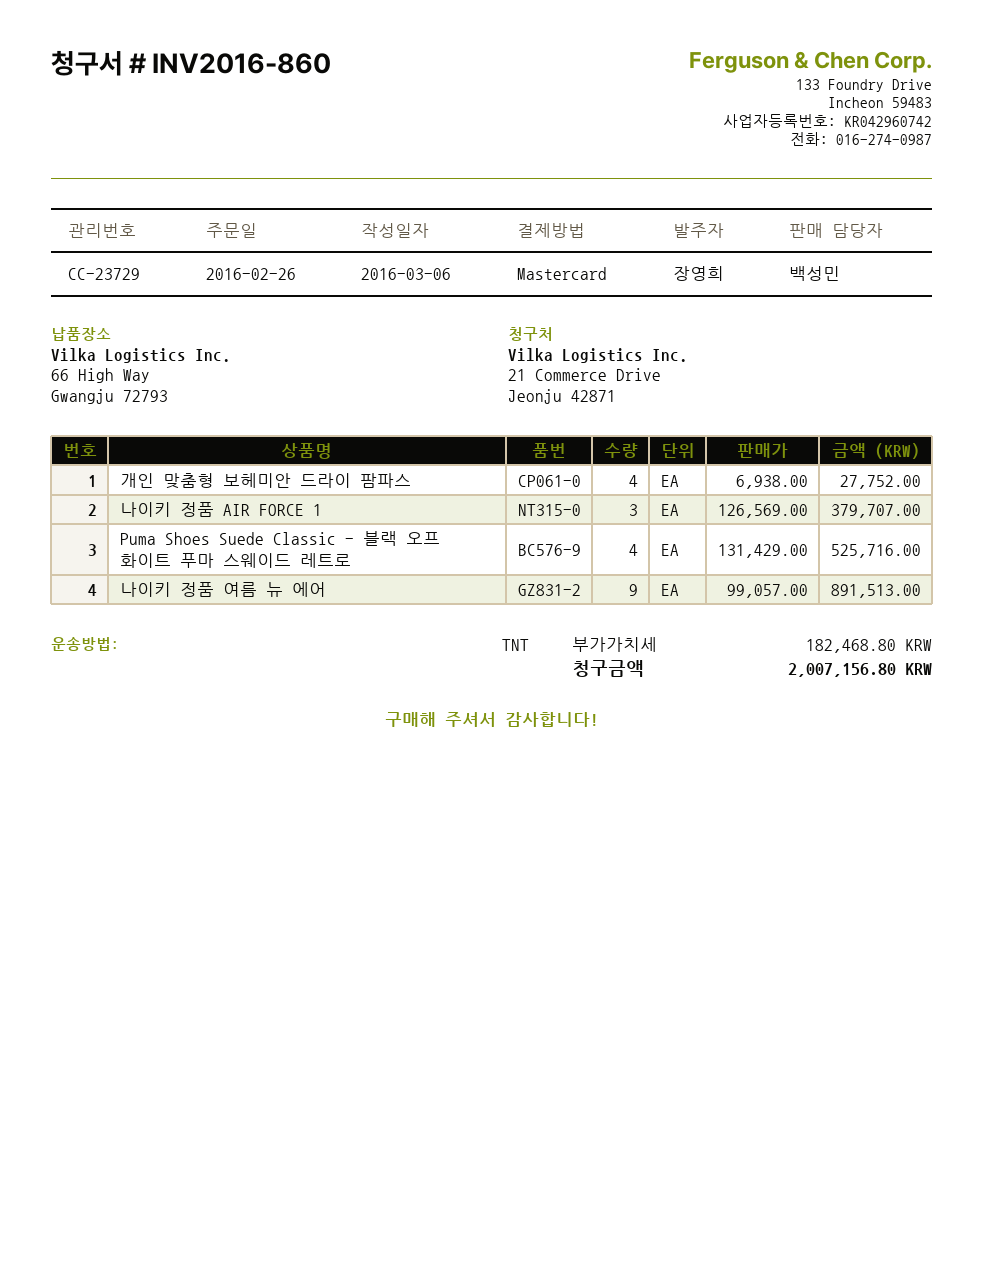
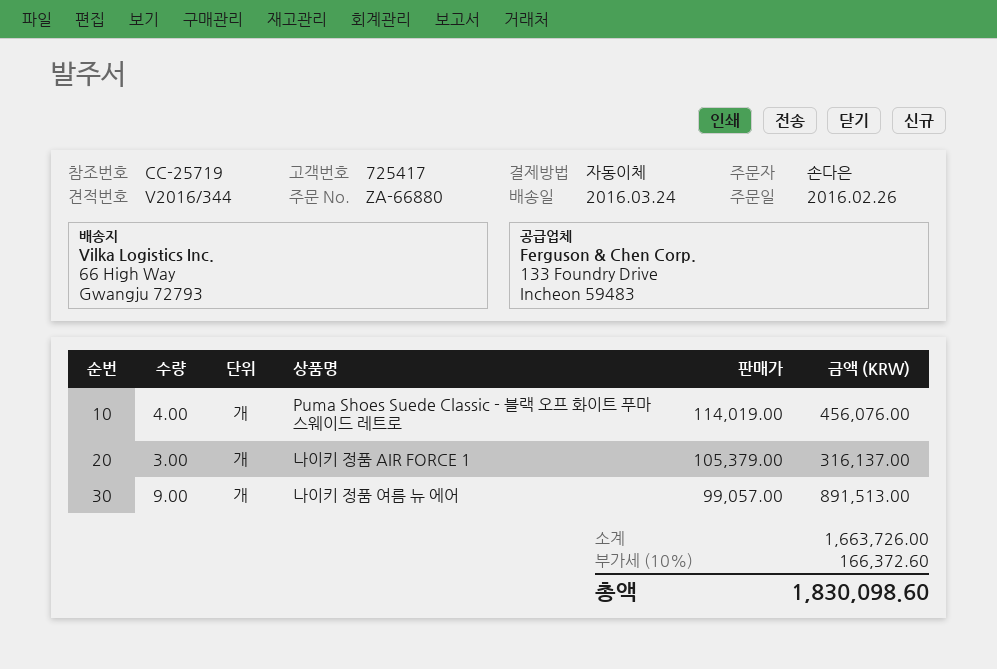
reference: CC-23729 -> CC-25719
ordered by: 장영희 -> 손다은
payment method: Mastercard -> direct debit
개인 맞춤형 보헤미안 드라이 팜파스: 4 x 6938.00 = 27752.00 -> none
나이키 정품 AIR FORCE 1: 3 x 126569.00 = 379707.00 -> 3 x 105379.00 = 316137.00
Puma Shoes Suede Classic - 블랙 오프 화이트 푸마 스웨이드 레트로: 4 x 131429.00 = 525716.00 -> 4 x 114019.00 = 456076.00
tax: 182468.80 -> 166372.60
total: 2007156.80 -> 1830098.60

